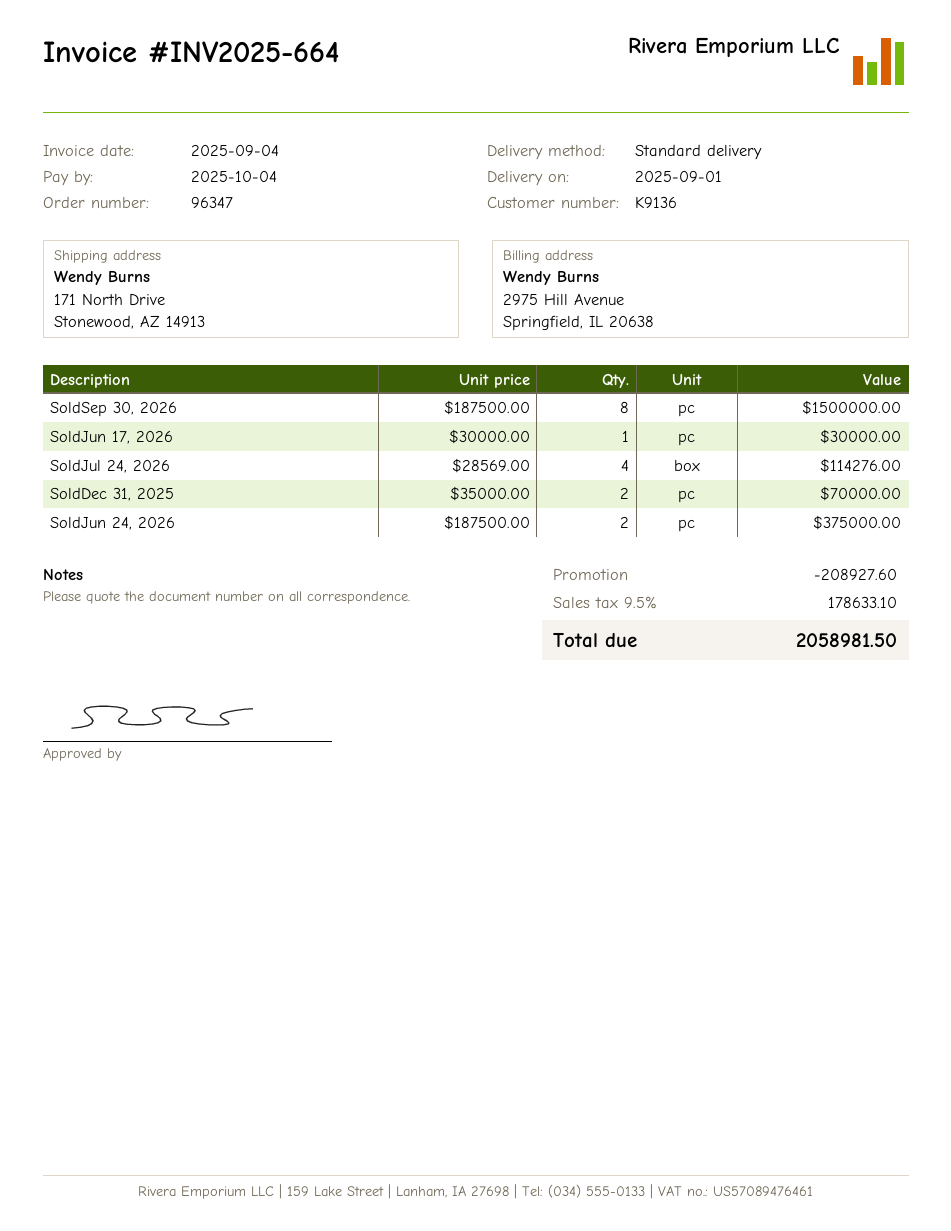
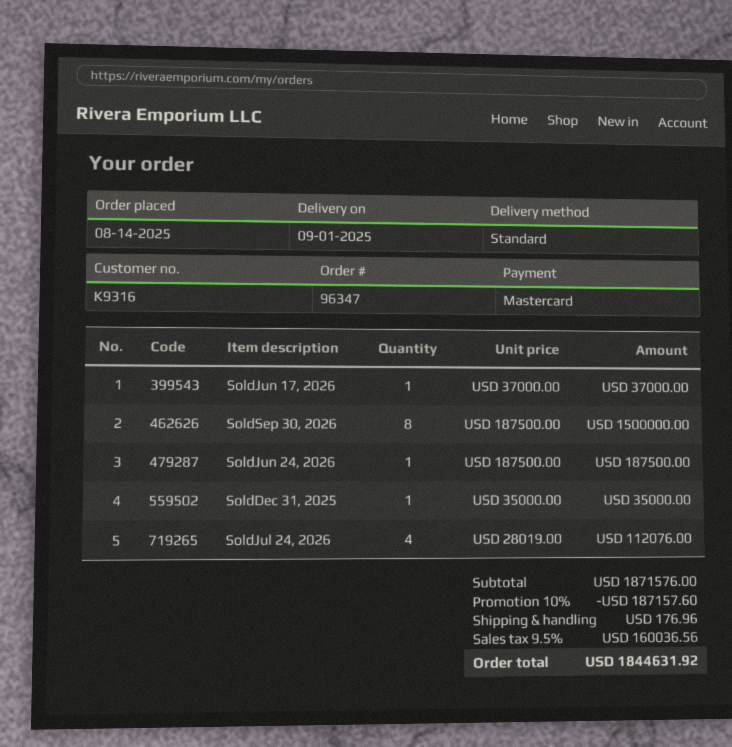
customer number: K9136 -> K9316
SoldJun 17, 2026: 1 x 30000.00 = 30000.00 -> 1 x 37000.00 = 37000.00
SoldJul 24, 2026: 4 x 28569.00 = 114276.00 -> 4 x 28019.00 = 112076.00
SoldDec 31, 2025: 2 x 35000.00 = 70000.00 -> 1 x 35000.00 = 35000.00
SoldJun 24, 2026: 2 x 187500.00 = 375000.00 -> 1 x 187500.00 = 187500.00
discount: 208927.60 -> 187157.60
shipping: none -> 176.96
tax: 9.5% = 178633.10 -> 9.5% = 160036.56
total: 2058981.50 -> 1844631.92

